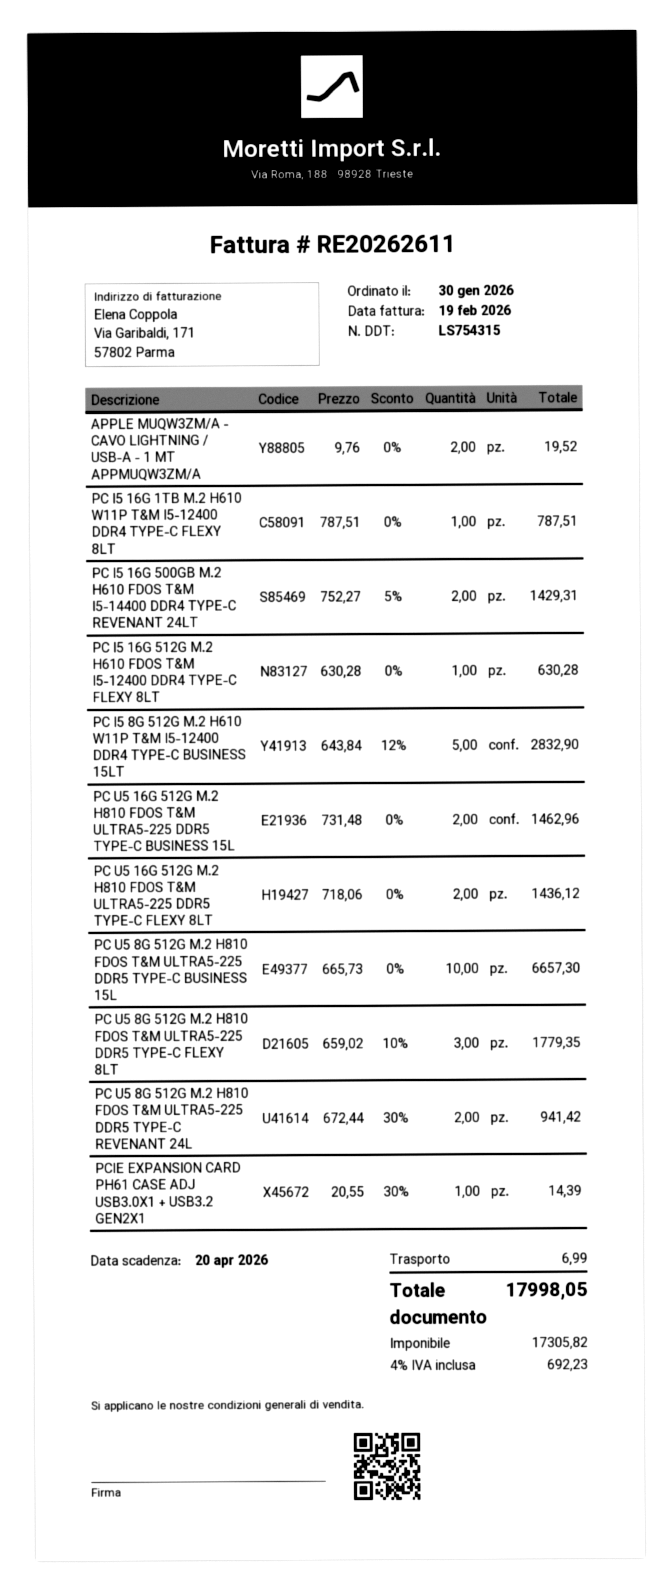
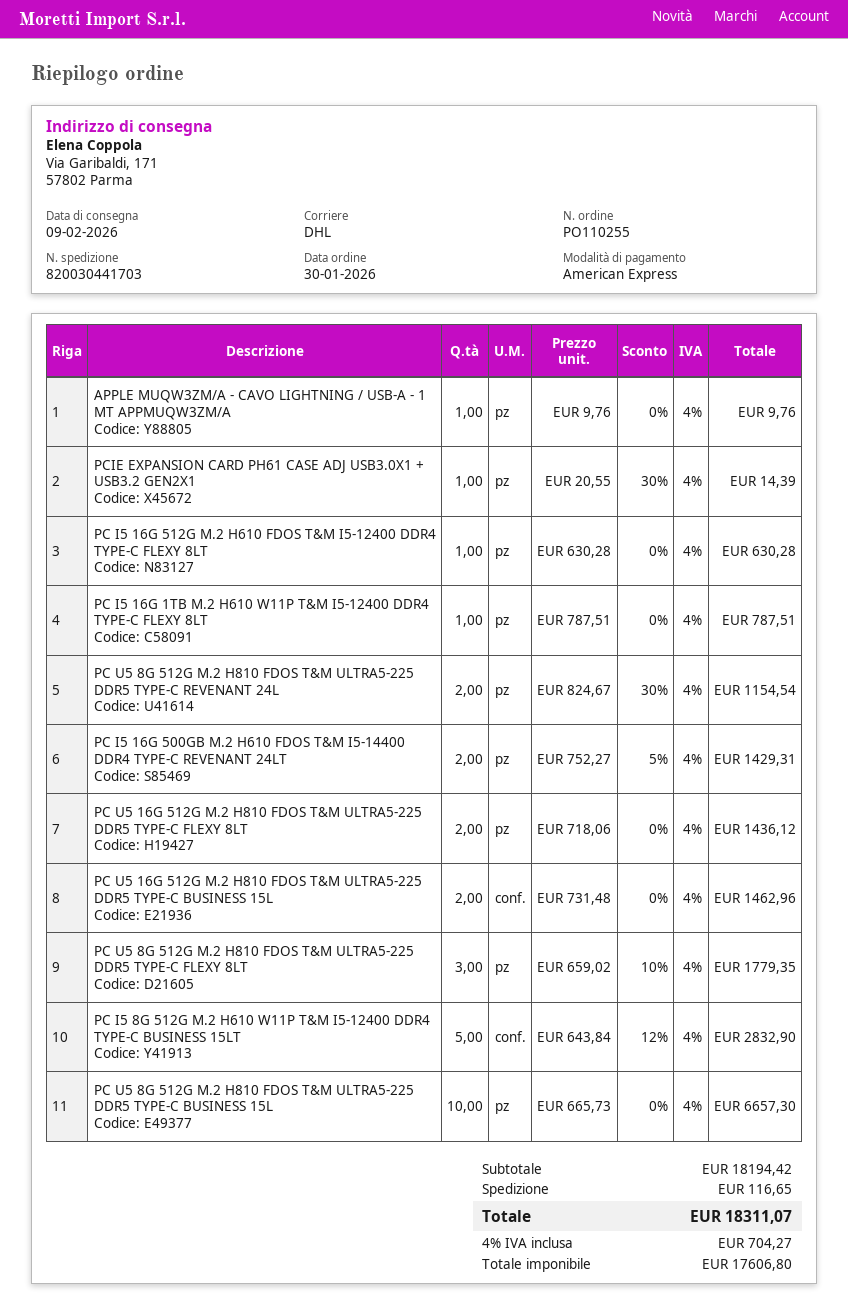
APPLE MUQW3ZM/A - CAVO LIGHTNING / USB-A - 1 MT APPMUQW3ZM/A: 2 x 9.76 = 19.52 -> 1 x 9.76 = 9.76
PC U5 8G 512G M.2 H810 FDOS T&M ULTRA5-225 DDR5 TYPE-C REVENANT 24L: 2 x 672.44 - 30% = 941.42 -> 2 x 824.67 - 30% = 1154.54
shipping: 6.99 -> 116.65
net: 17305.82 -> 17606.80
tax: 4% = 692.23 -> 4% = 704.27
total: 17998.05 -> 18311.07

